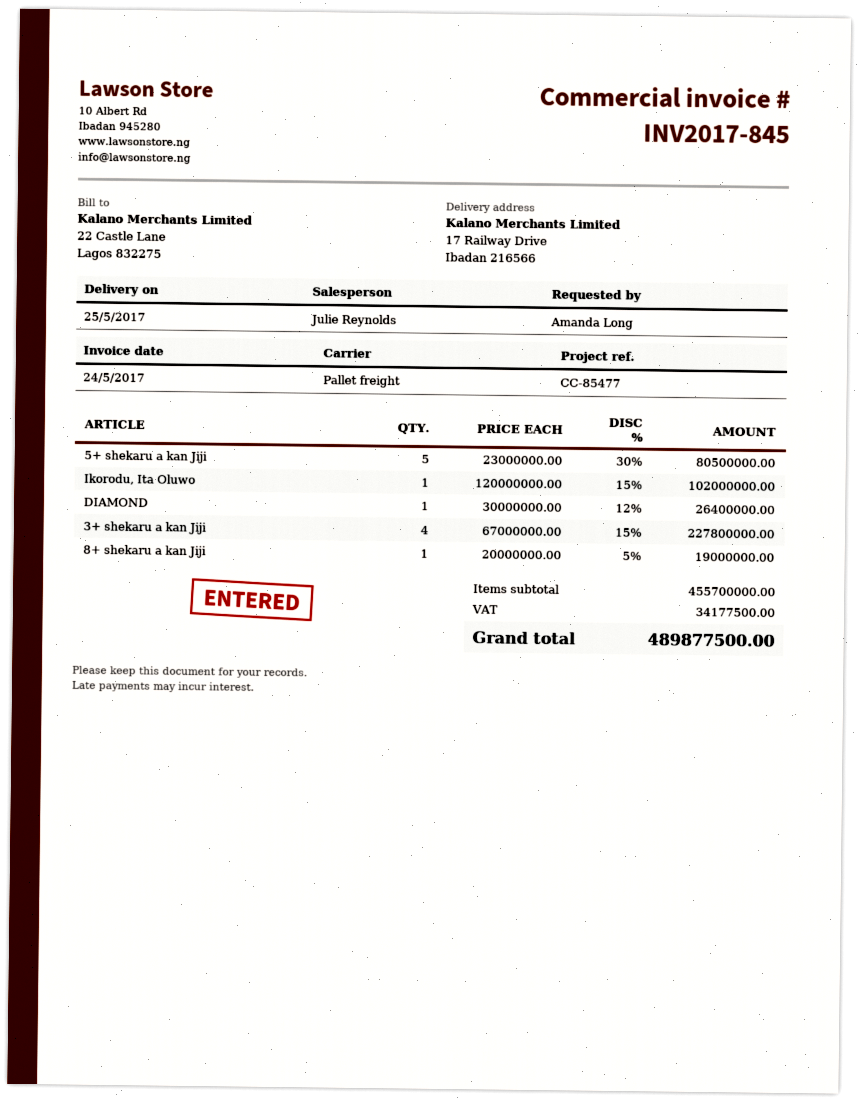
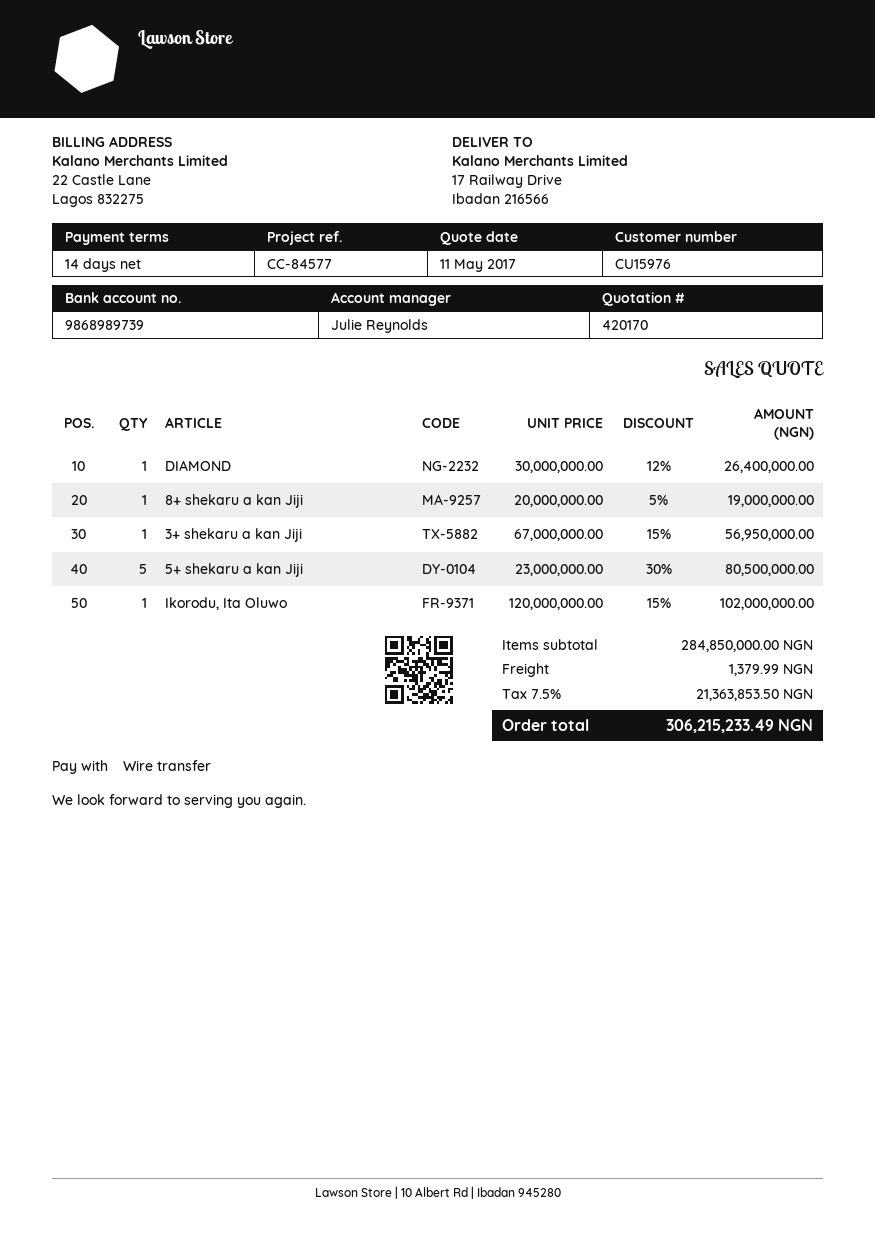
reference: CC-85477 -> CC-84577
3+ shekaru a kan Jiji: 4 x 67000000.00 - 15% = 227800000.00 -> 1 x 67000000.00 - 15% = 56950000.00
subtotal: 455700000.00 -> 284850000.00
shipping: none -> 1379.99
tax: 34177500.00 -> 21363853.50
total: 489877500.00 -> 306215233.49

